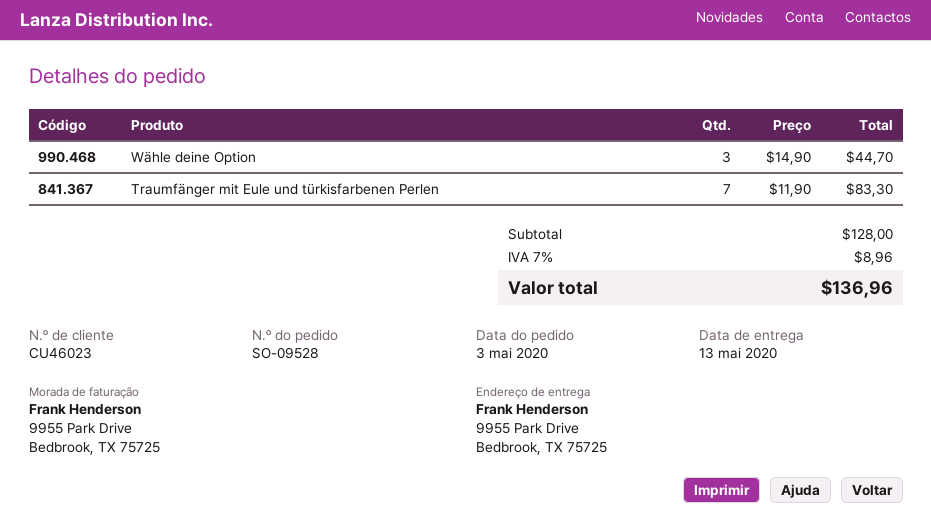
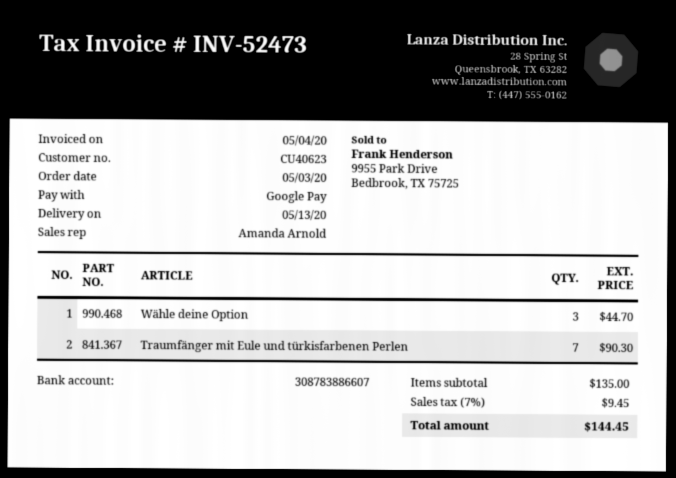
customer number: CU46023 -> CU40623
Traumfänger mit Eule und türkisfarbenen Perlen: 7 for 83.30 -> 7 for 90.30
subtotal: 128.00 -> 135.00
tax: 7% = 8.96 -> 7% = 9.45
total: 136.96 -> 144.45

